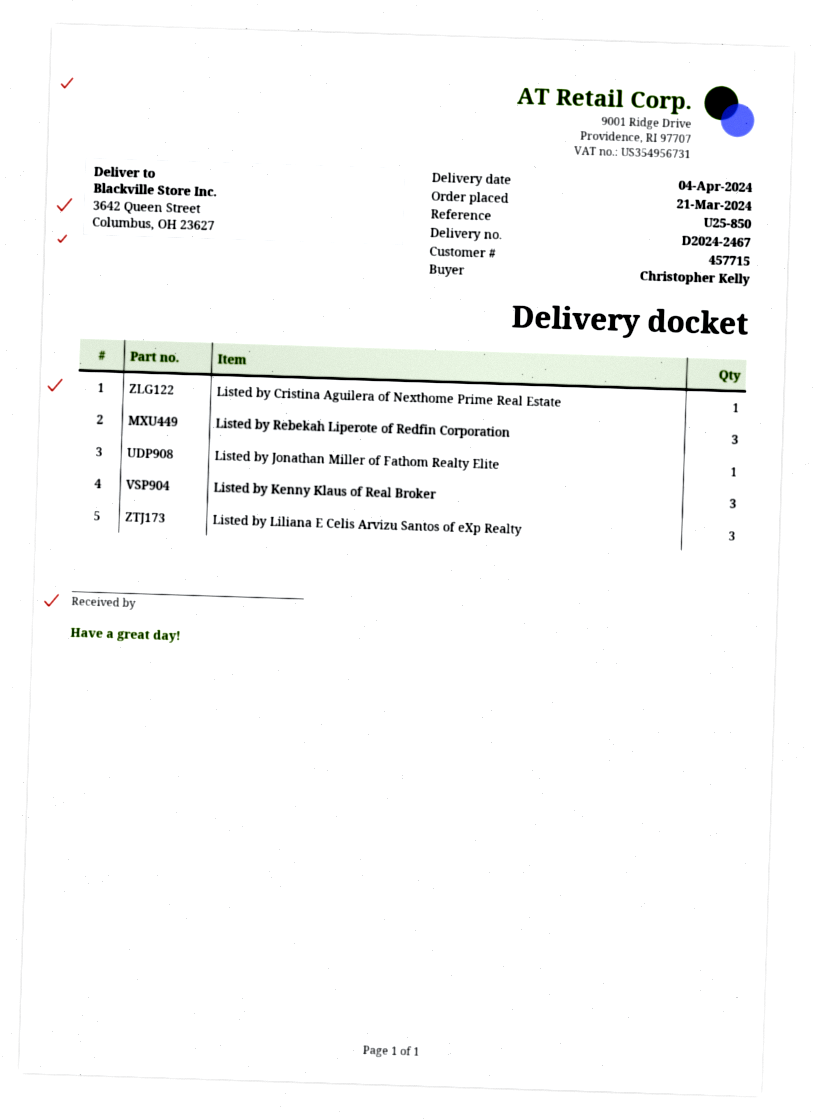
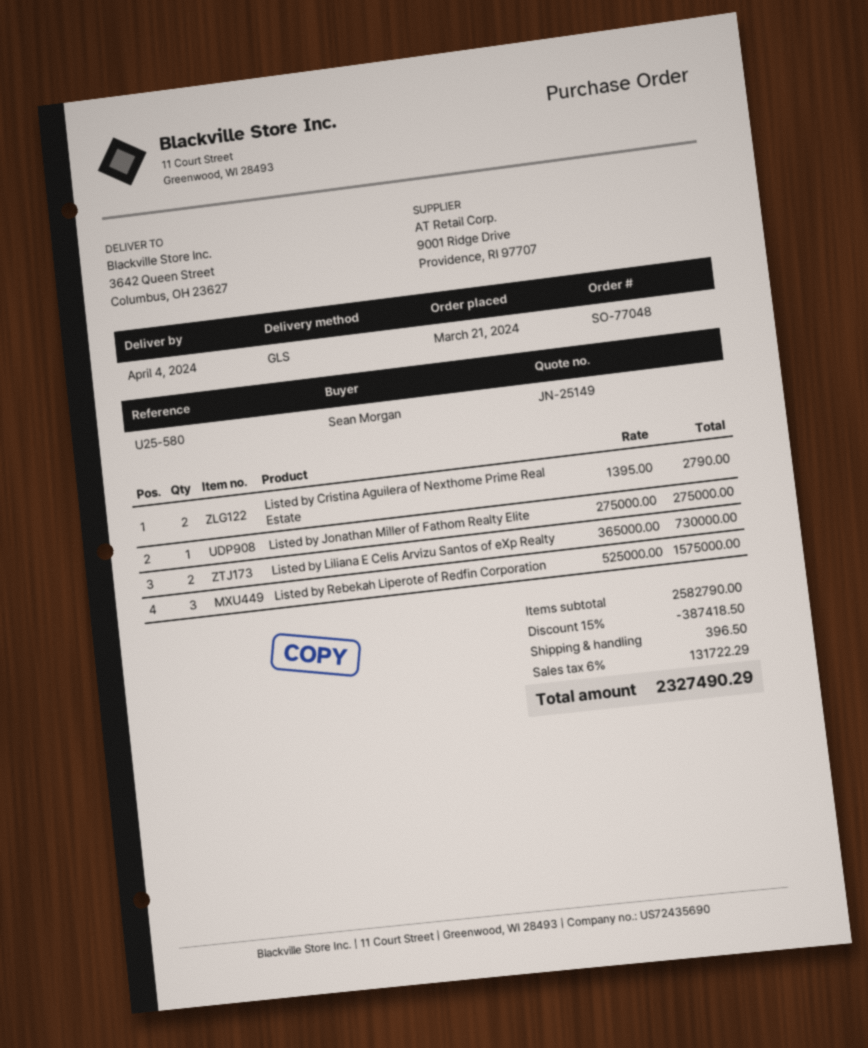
reference: U25-850 -> U25-580
ordered by: Christopher Kelly -> Sean Morgan
Listed by Cristina Aguilera of Nexthome Prime Real Estate: 1 -> 2
Listed by Kenny Klaus of Real Broker: 3 -> none
Listed by Liliana E Celis Arvizu Santos of eXp Realty: 3 -> 2

